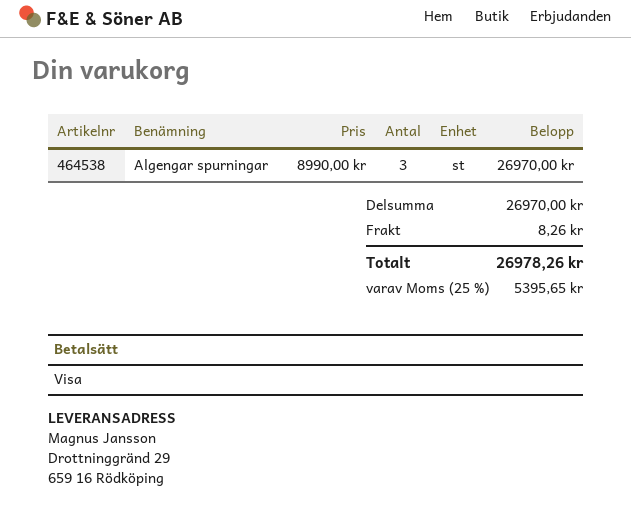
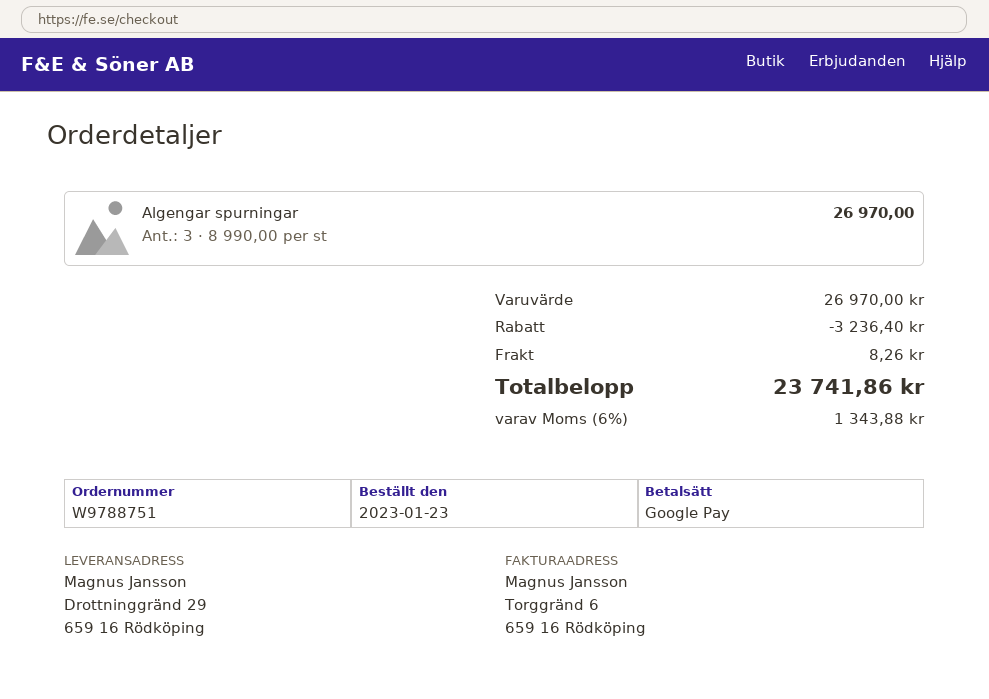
payment method: Visa -> Google Pay
discount: none -> 3236.40
tax: 25% = 5395.65 -> 6% = 1343.88
total: 26978.26 -> 23741.86

